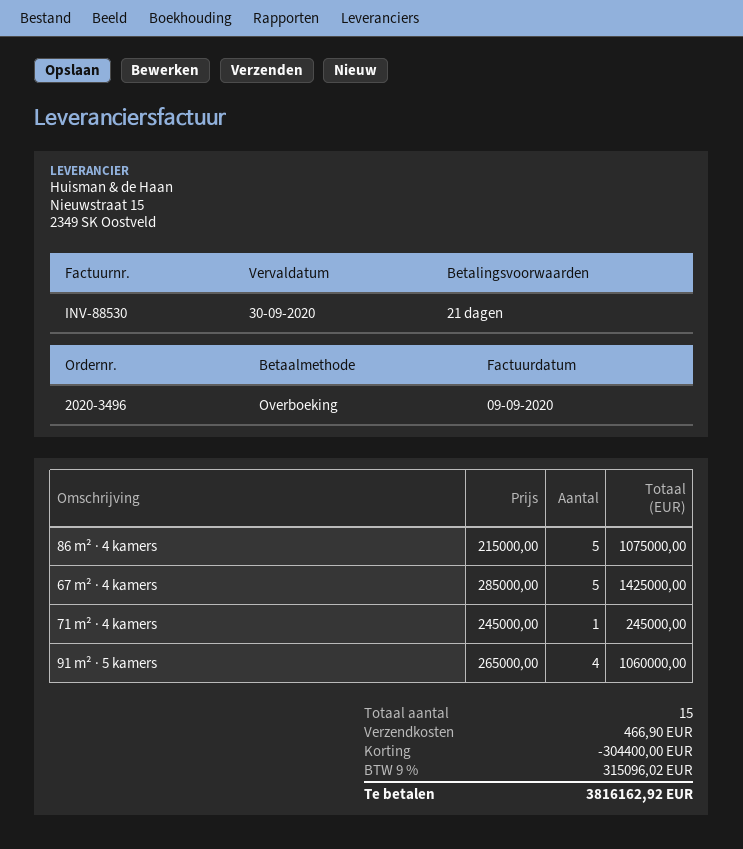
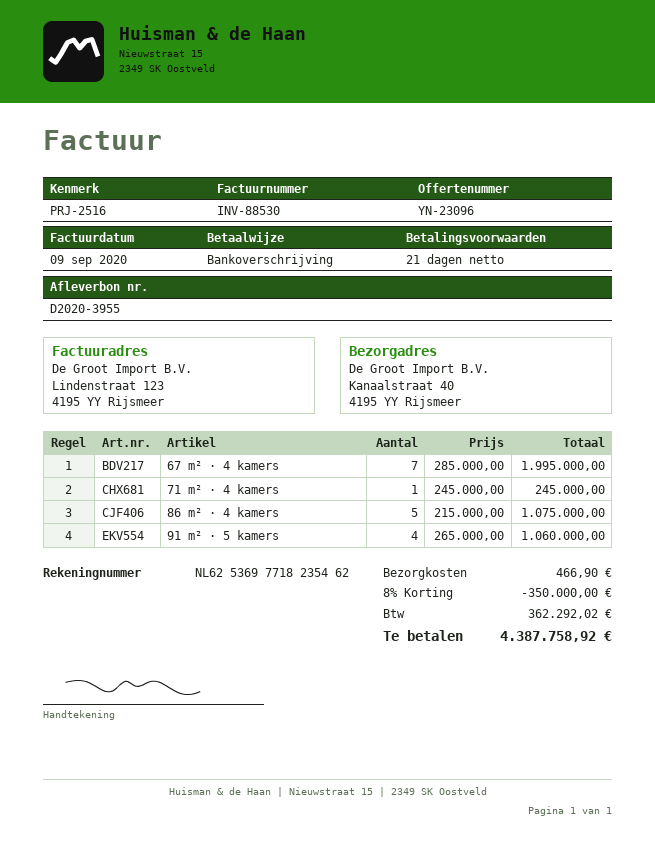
67 m² · 4 kamers: 5 x 285000.00 = 1425000.00 -> 7 x 285000.00 = 1995000.00
discount: 304400.00 -> 350000.00
tax: 315096.02 -> 362292.02
total: 3816162.92 -> 4387758.92

